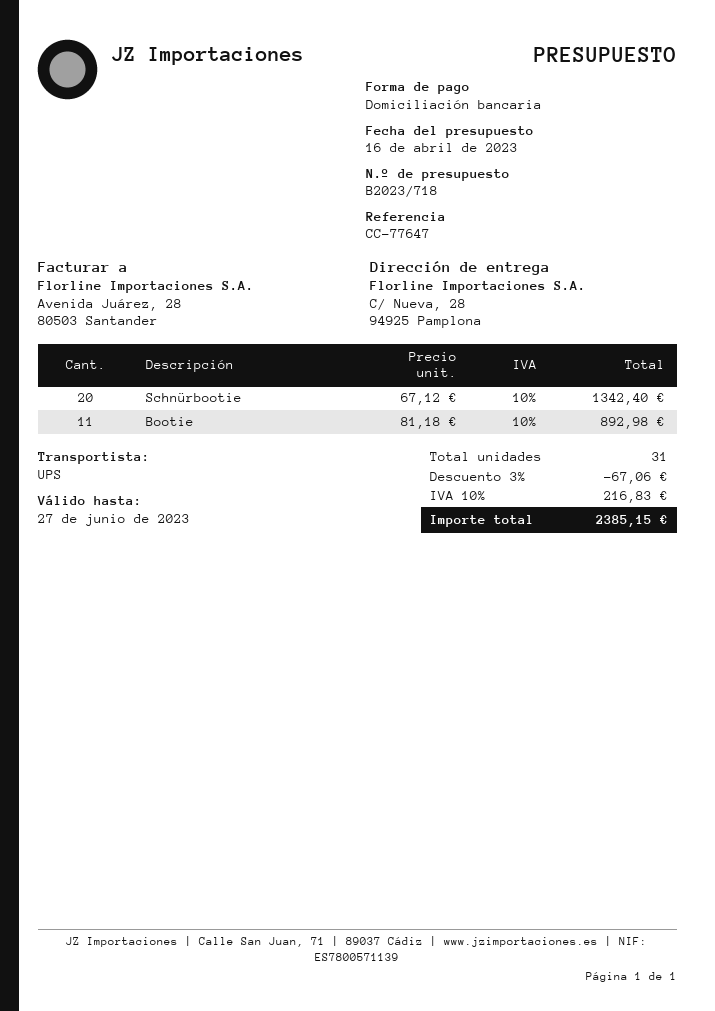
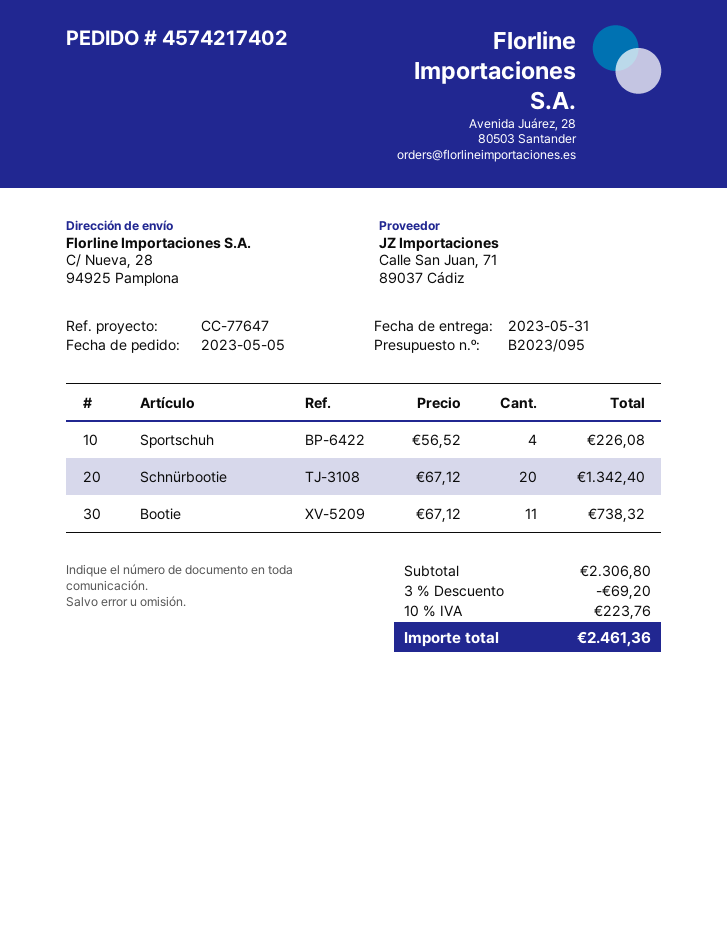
quote number: B2023/718 -> B2023/095
Bootie: 11 x 81.18 = 892.98 -> 11 x 67.12 = 738.32
Sportschuh: none -> 4 x 56.52 = 226.08
discount: 3% = 67.06 -> 3% = 69.20
tax: 10% = 216.83 -> 10% = 223.76
total: 2385.15 -> 2461.36

